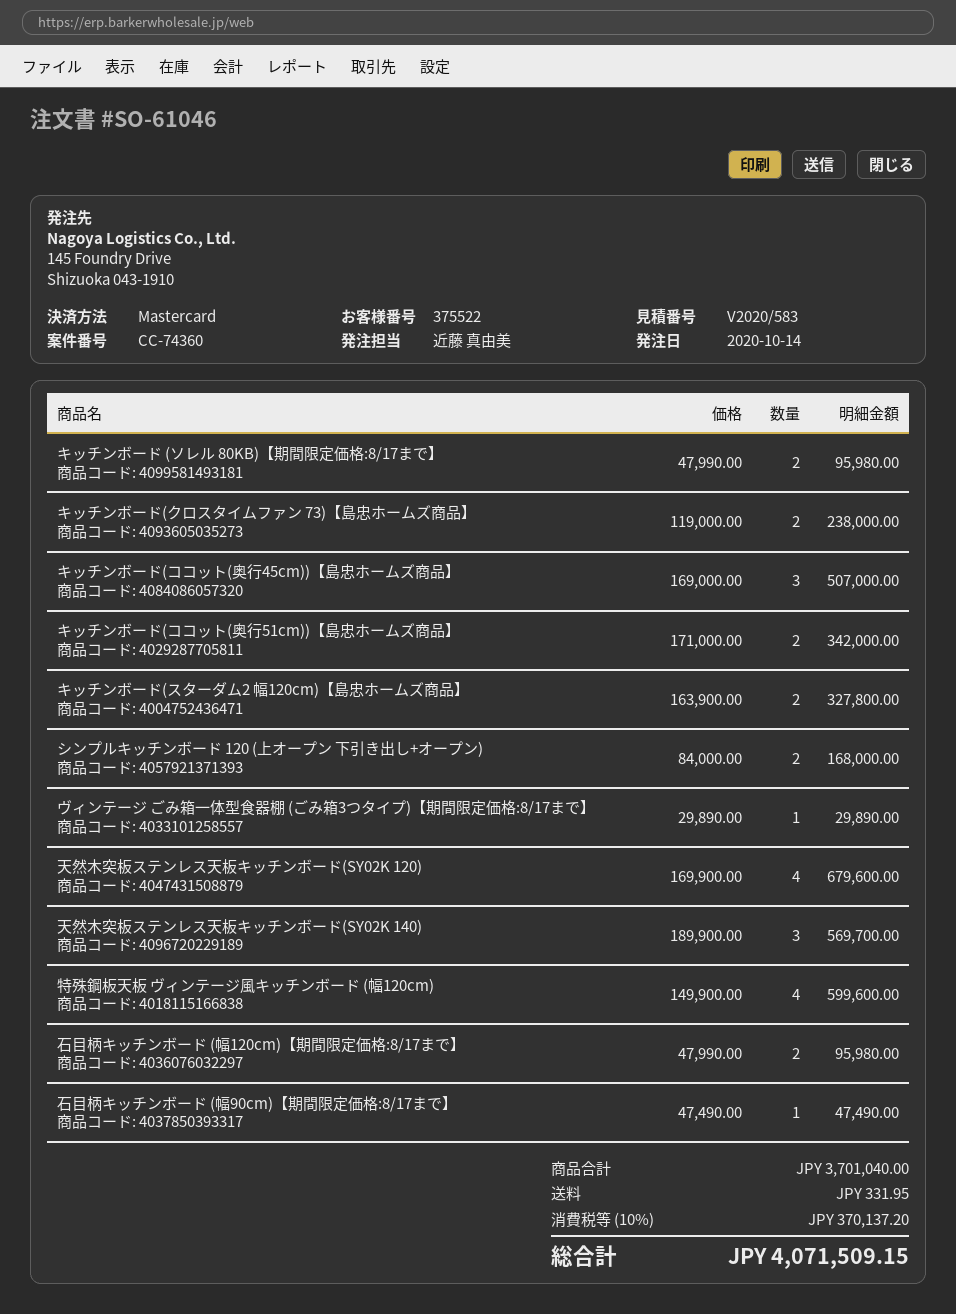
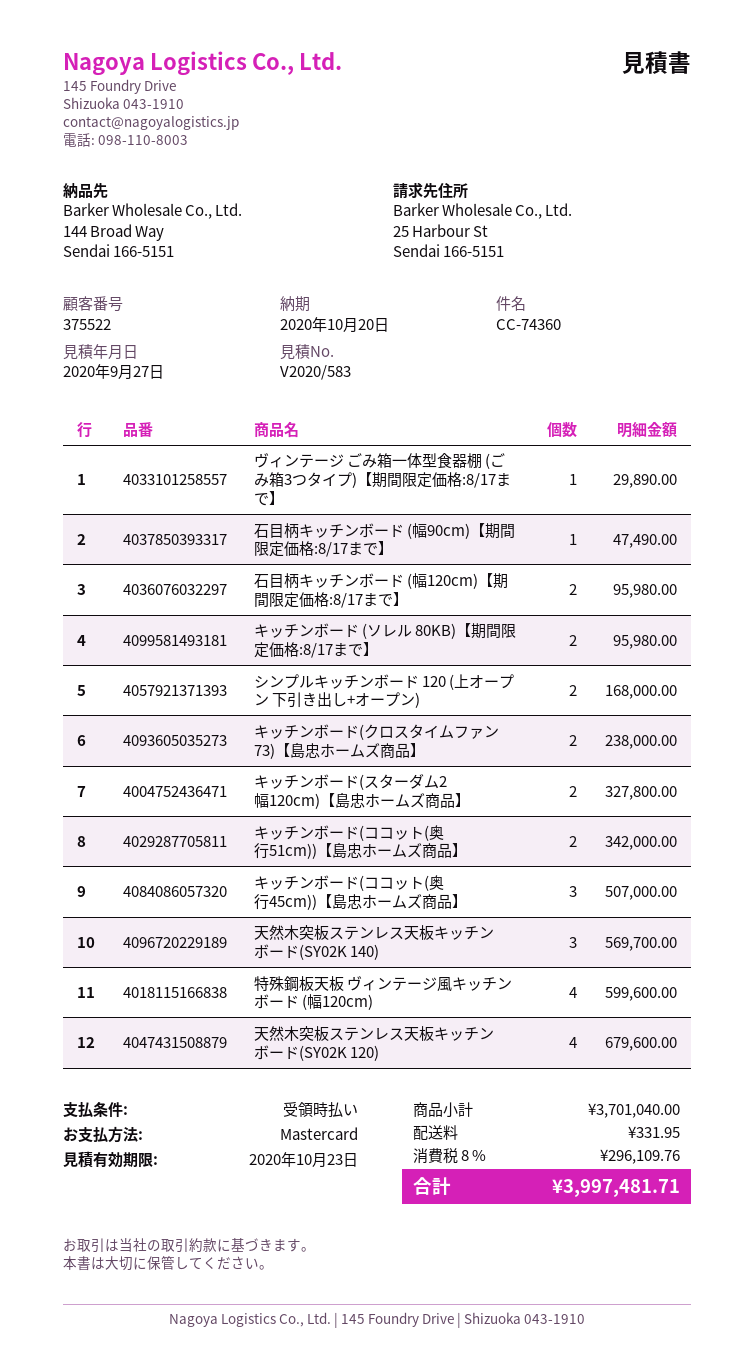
tax: 10% = 370137.20 -> 8% = 296109.76
total: 4071509.15 -> 3997481.71

